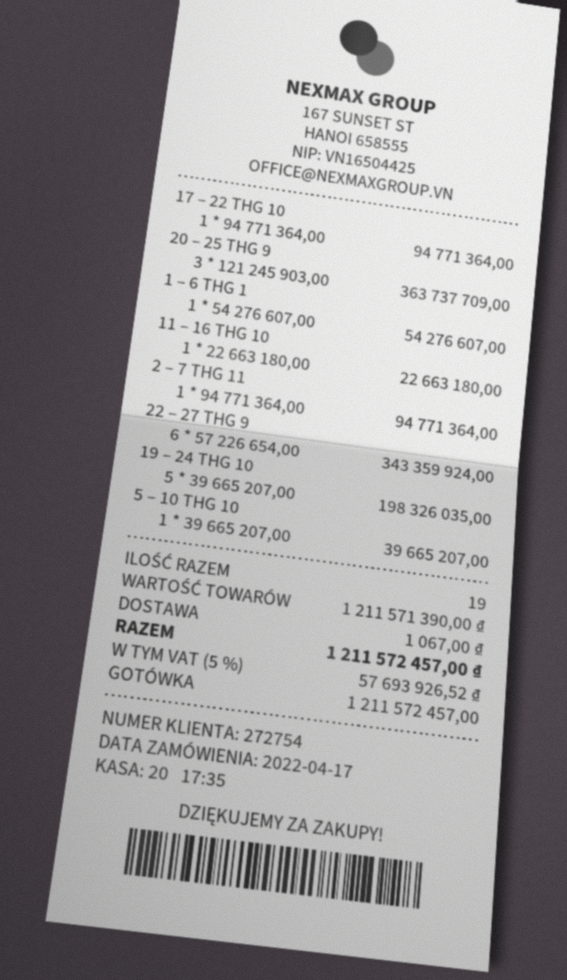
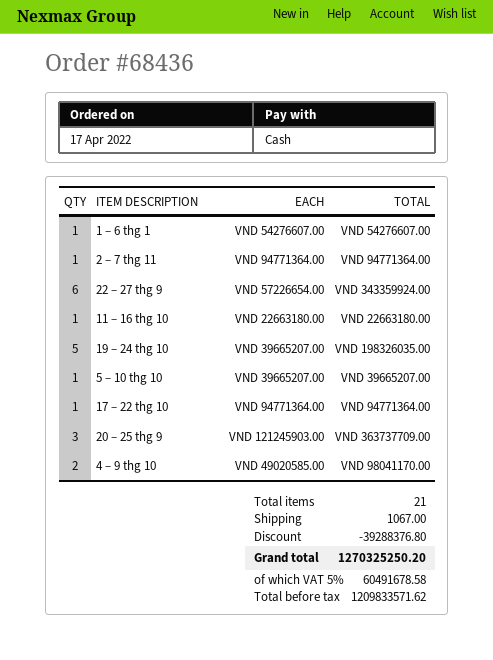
4 – 9 thg 10: none -> 2 x 49020585.00 = 98041170.00
total quantity: 19 -> 21
discount: none -> 39288376.80
tax: 5% = 57693926.52 -> 5% = 60491678.58
total: 1211572457.00 -> 1270325250.20

